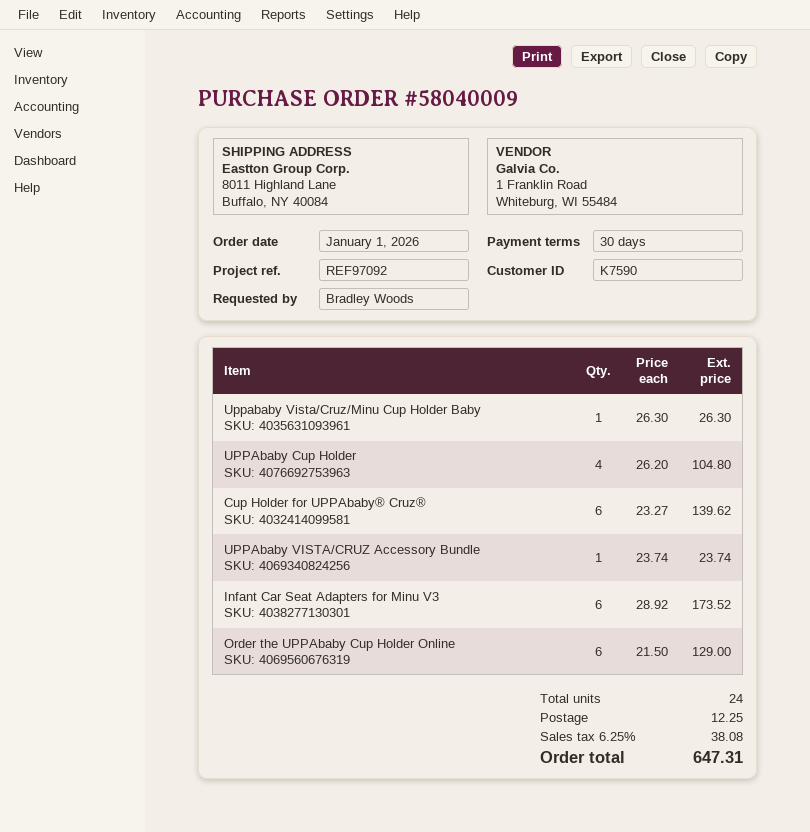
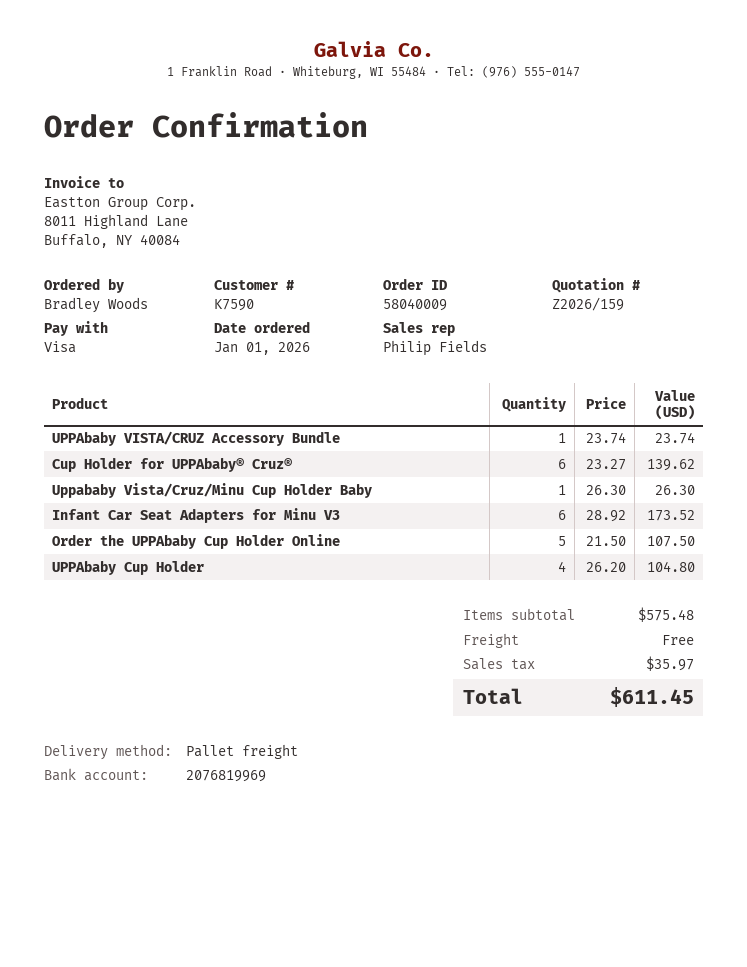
Order the UPPAbaby Cup Holder Online: 6 x 21.50 = 129.00 -> 5 x 21.50 = 107.50
shipping: 12.25 -> 0.00
tax: 38.08 -> 35.97
total: 647.31 -> 611.45

